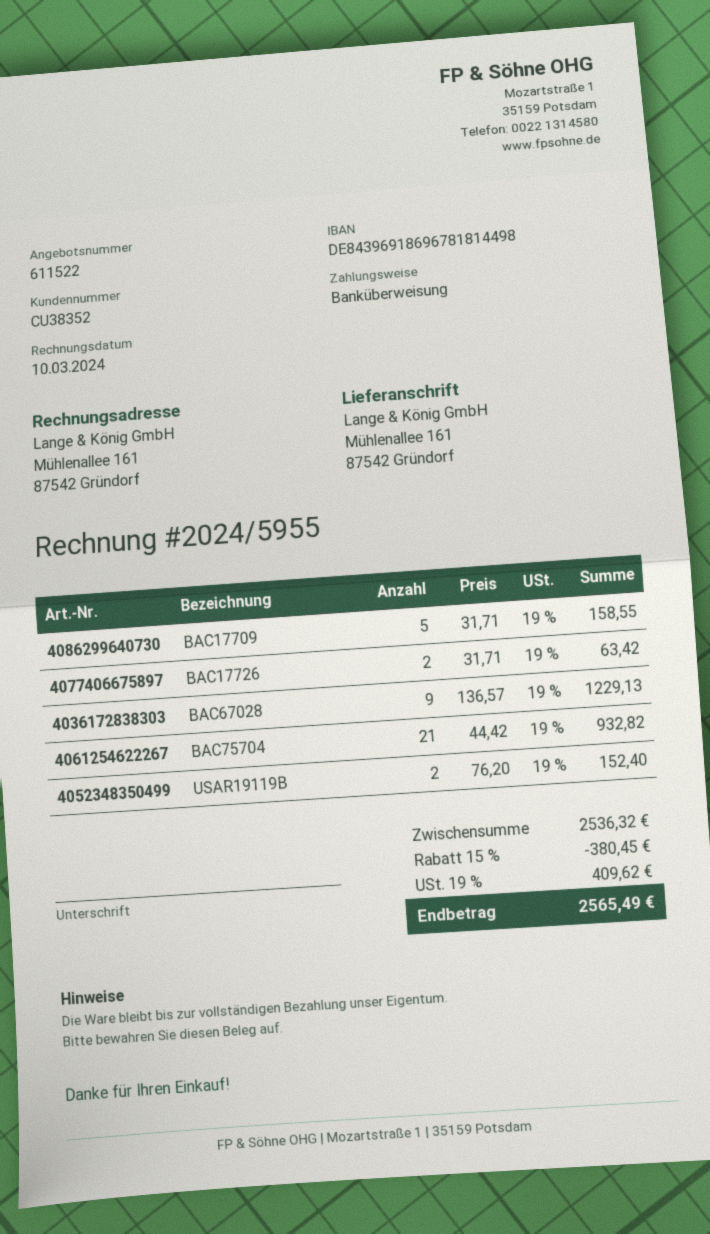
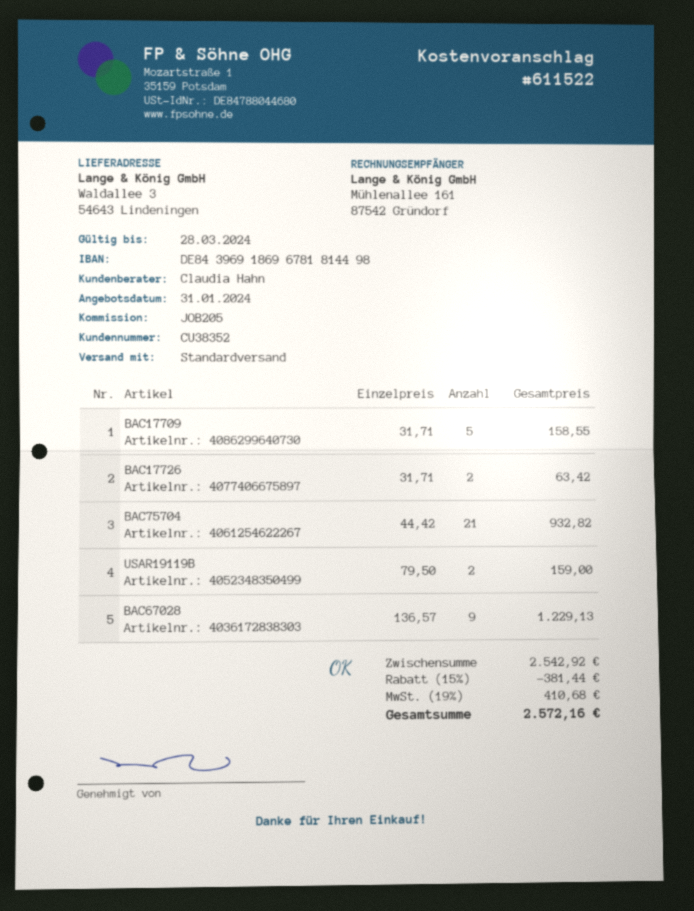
ship to: Mühlenallee 161, 87542 Gründorf -> Waldallee 3, 54643 Lindeningen
USAR19119B: 2 x 76.20 = 152.40 -> 2 x 79.50 = 159.00
subtotal: 2536.32 -> 2542.92
discount: 15% = 380.45 -> 15% = 381.44
tax: 19% = 409.62 -> 19% = 410.68
total: 2565.49 -> 2572.16

